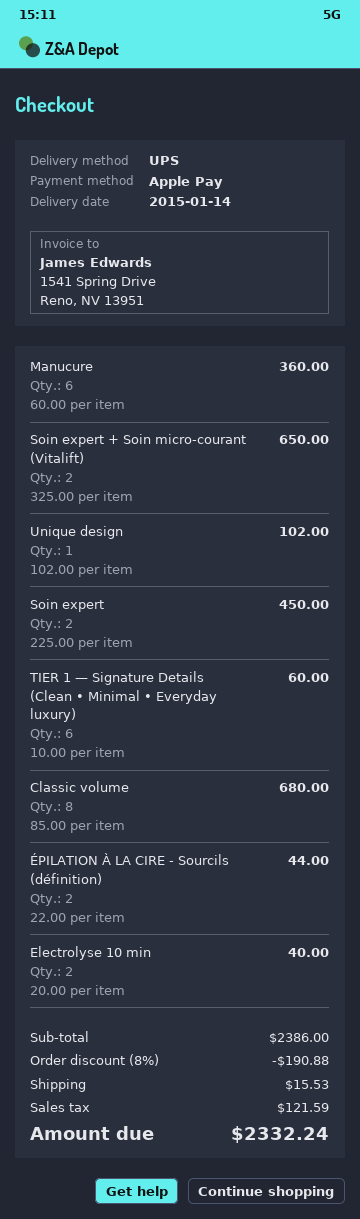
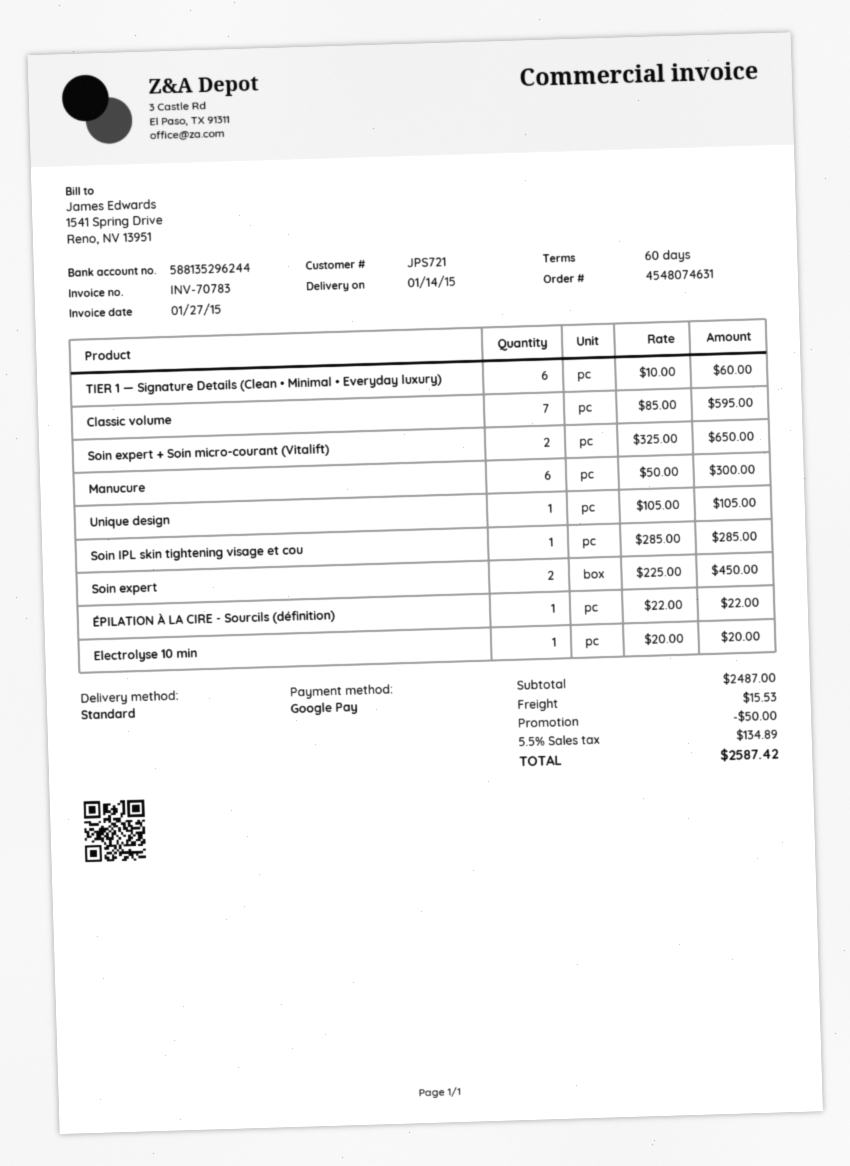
payment method: Apple Pay -> Google Pay
shipping method: UPS -> standard
Manucure: 6 x 60.00 = 360.00 -> 6 x 50.00 = 300.00
Unique design: 1 x 102.00 = 102.00 -> 1 x 105.00 = 105.00
Classic volume: 8 x 85.00 = 680.00 -> 7 x 85.00 = 595.00
ÉPILATION À LA CIRE - Sourcils (définition): 2 x 22.00 = 44.00 -> 1 x 22.00 = 22.00
Electrolyse 10 min: 2 x 20.00 = 40.00 -> 1 x 20.00 = 20.00
Soin IPL skin tightening visage et cou: none -> 1 x 285.00 = 285.00
subtotal: 2386.00 -> 2487.00
discount: 190.88 -> 50.00
tax: 121.59 -> 134.89
total: 2332.24 -> 2587.42

